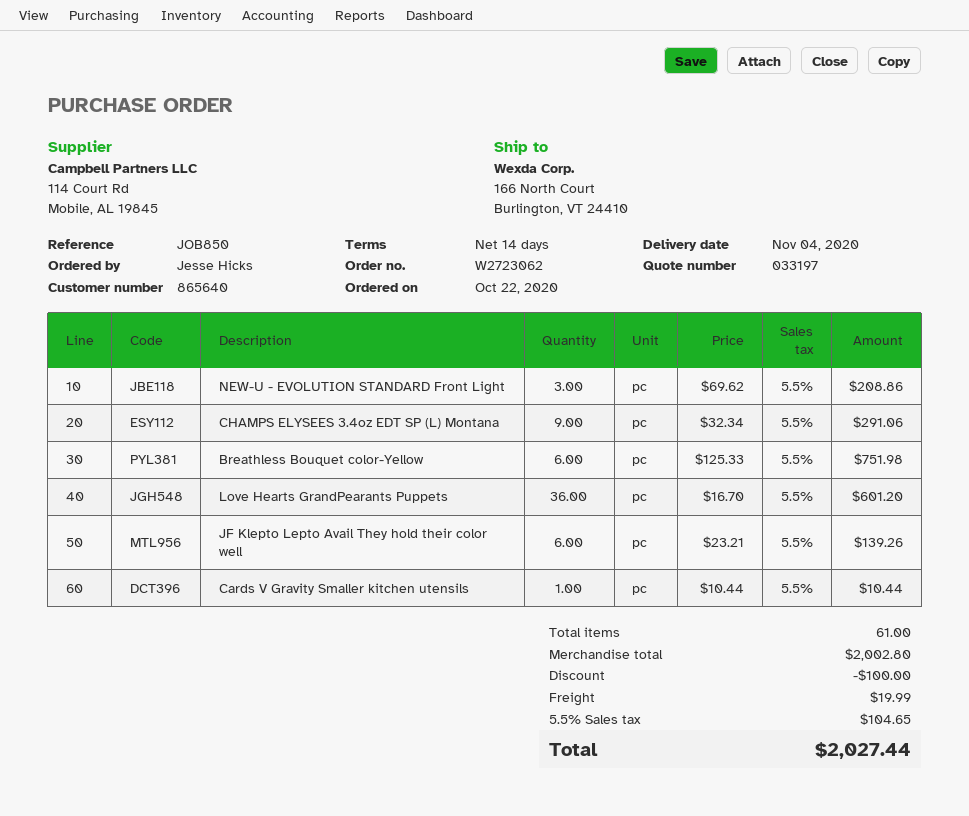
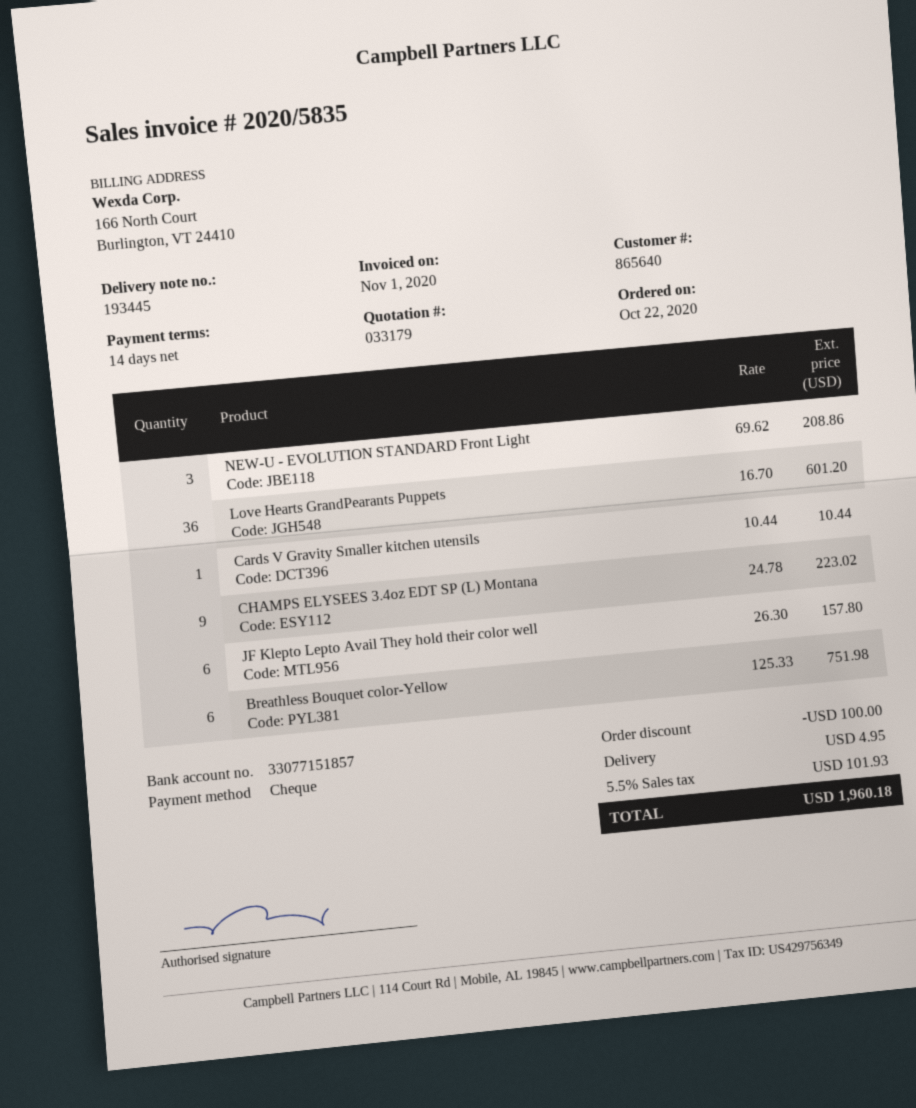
quote number: 033197 -> 033179
CHAMPS ELYSEES 3.4oz EDT SP (L) Montana: 9 x 32.34 = 291.06 -> 9 x 24.78 = 223.02
JF Klepto Lepto Avail They hold their color well: 6 x 23.21 = 139.26 -> 6 x 26.30 = 157.80
shipping: 19.99 -> 4.95
tax: 5.5% = 104.65 -> 5.5% = 101.93
total: 2027.44 -> 1960.18

